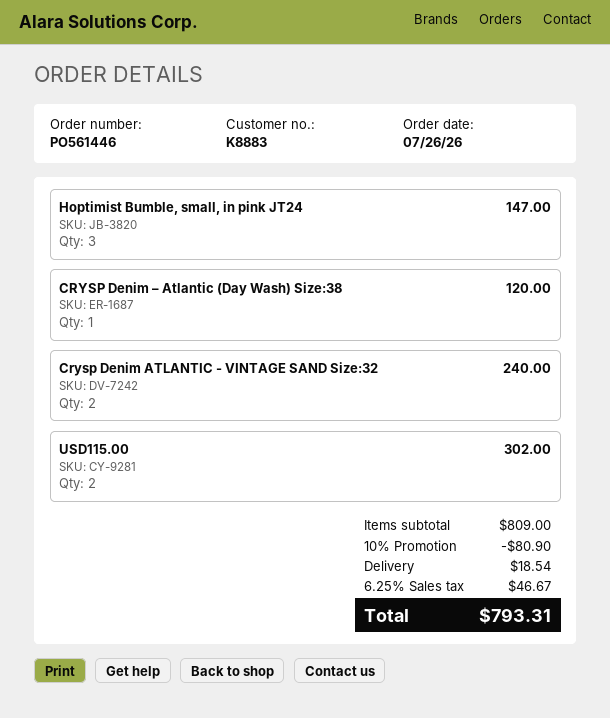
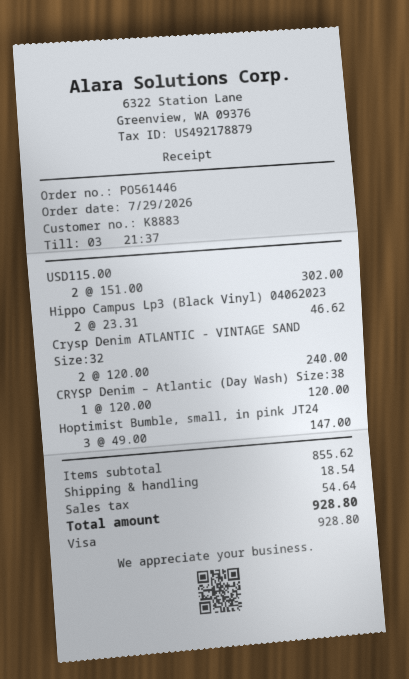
order date: 2026-07-26 -> 2026-07-29
Hippo Campus Lp3 (Black Vinyl) 04062023: none -> 2 for 46.62
subtotal: 809.00 -> 855.62
discount: 10% = 80.90 -> none
tax: 46.67 -> 54.64
total: 793.31 -> 928.80

